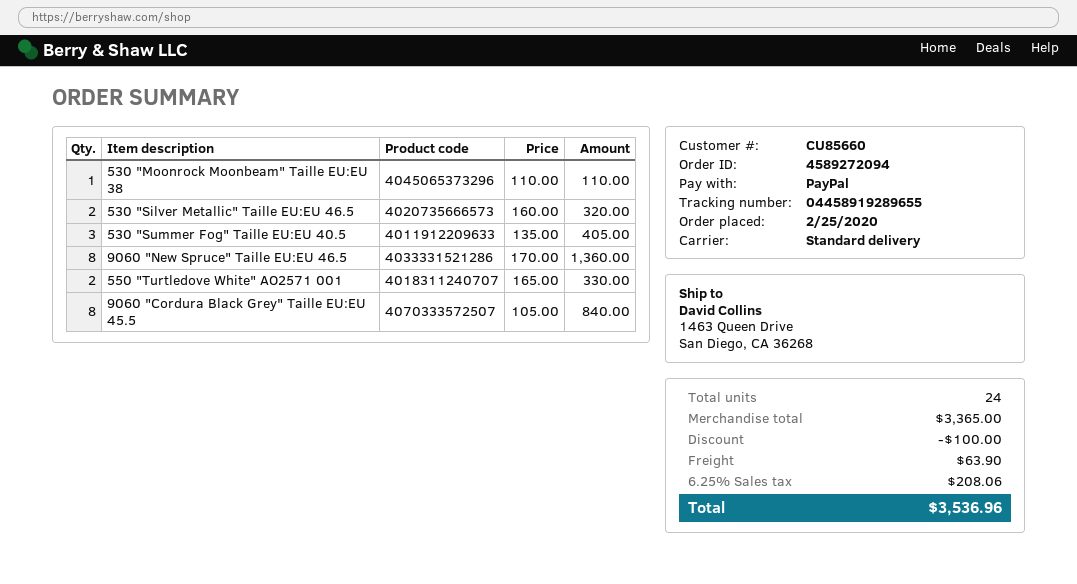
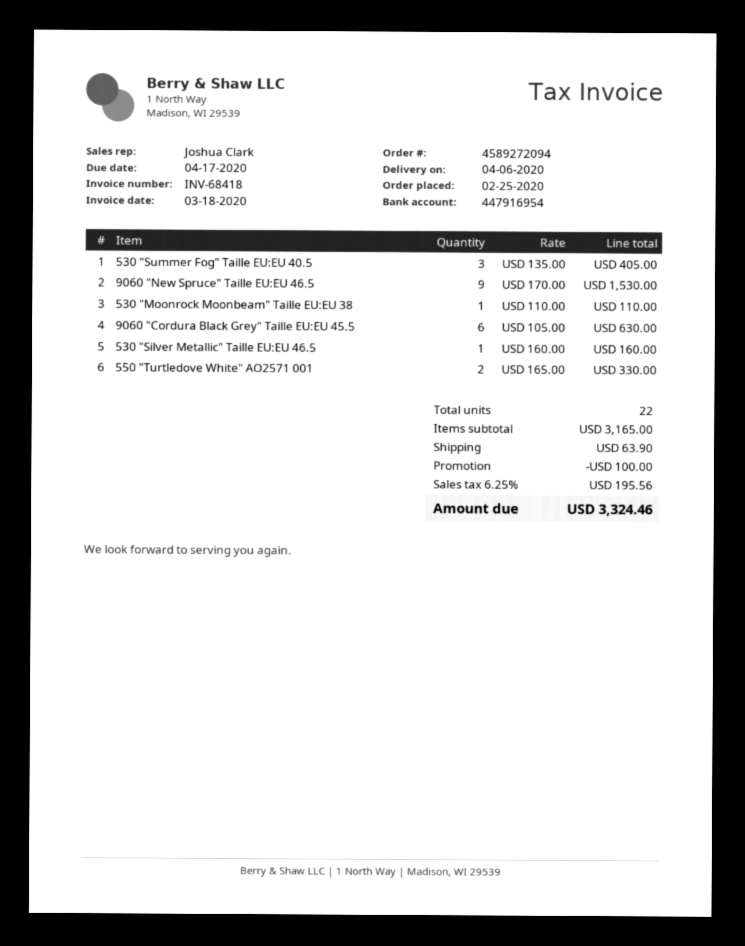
530 "Silver Metallic" Taille EU:EU 46.5: 2 x 160.00 = 320.00 -> 1 x 160.00 = 160.00
9060 "New Spruce" Taille EU:EU 46.5: 8 x 170.00 = 1360.00 -> 9 x 170.00 = 1530.00
9060 "Cordura Black Grey" Taille EU:EU 45.5: 8 x 105.00 = 840.00 -> 6 x 105.00 = 630.00
total quantity: 24 -> 22
subtotal: 3365.00 -> 3165.00
tax: 6.25% = 208.06 -> 6.25% = 195.56
total: 3536.96 -> 3324.46

